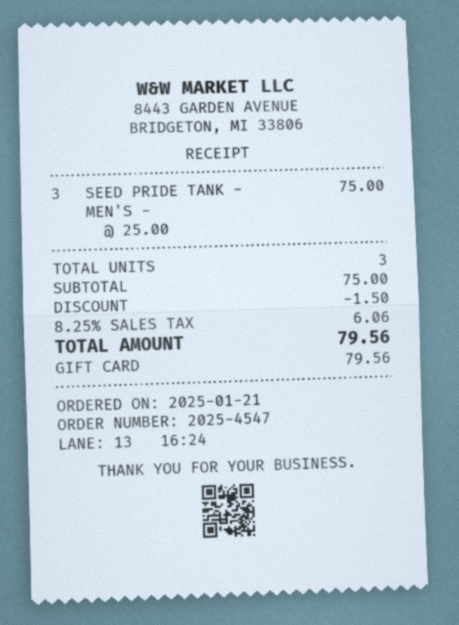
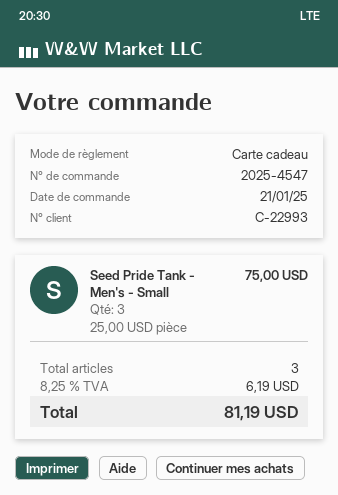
discount: 1.50 -> none
tax: 8.25% = 6.06 -> 8.25% = 6.19
total: 79.56 -> 81.19

